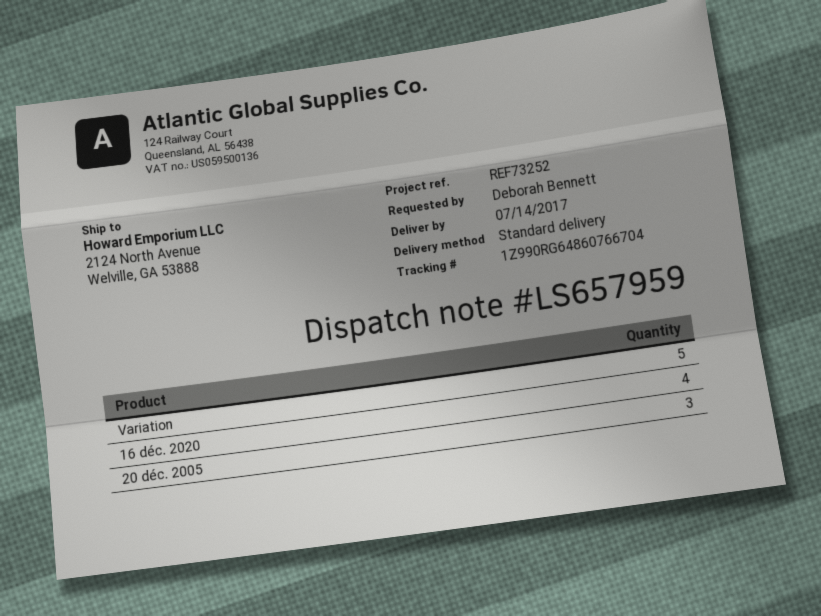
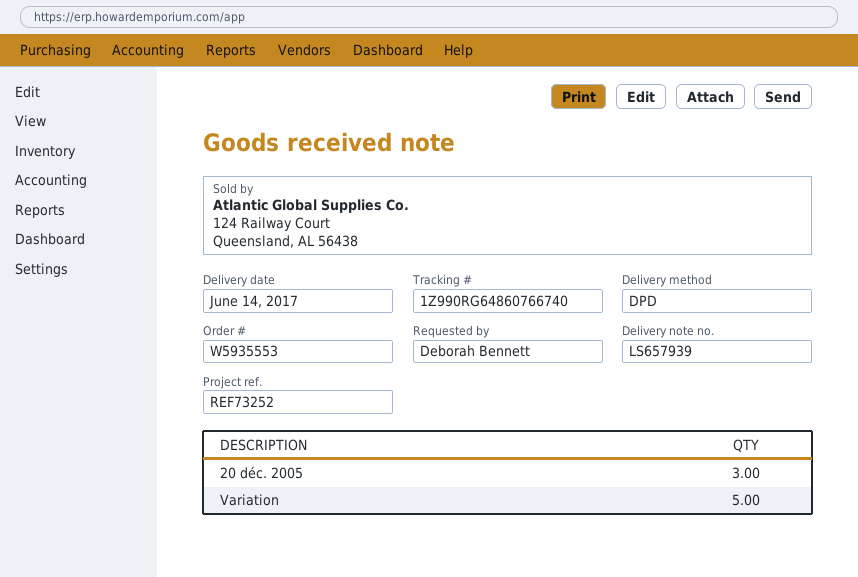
delivery note number: LS657959 -> LS657939
delivery date: 2017-07-14 -> 2017-06-14
shipping method: standard -> DPD
tracking number: 1Z990RG64860766704 -> 1Z990RG64860766740
16 déc. 2020: 4 -> none

